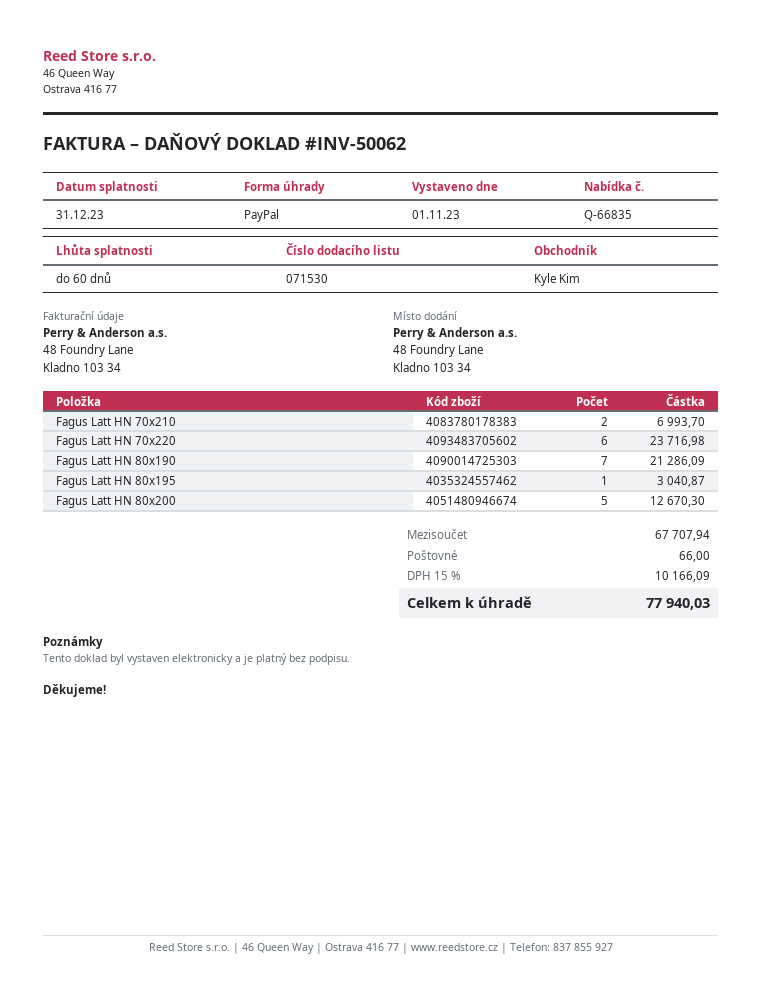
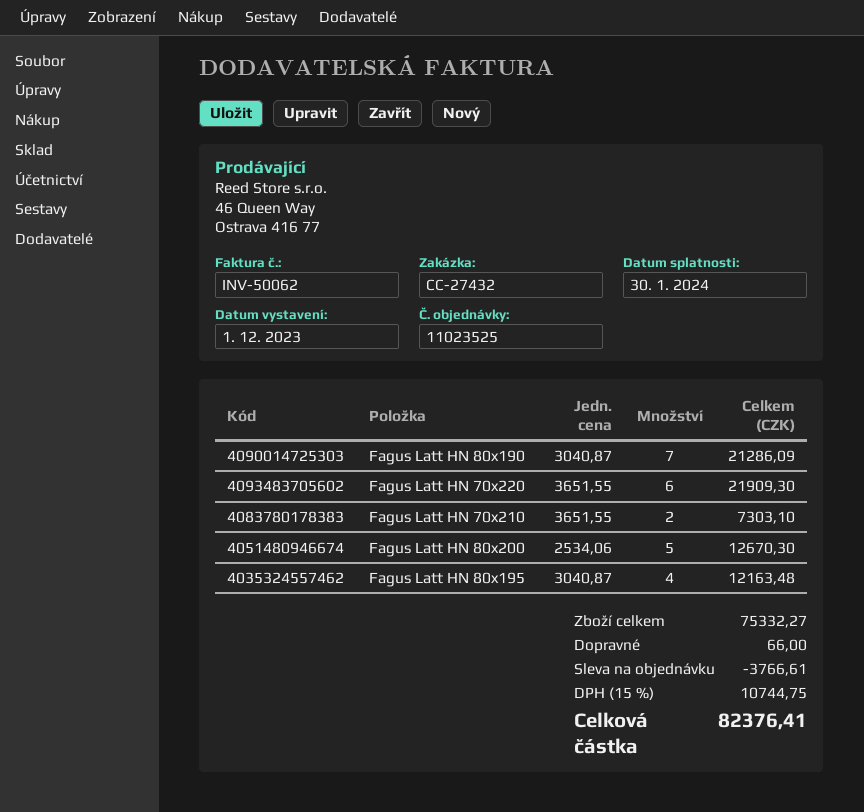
invoice date: 2023-11-01 -> 2023-12-01
due date: 2023-12-31 -> 2024-01-30
Fagus Latt HN 70x210: 2 for 6993.70 -> 2 for 7303.10
Fagus Latt HN 70x220: 6 for 23716.98 -> 6 for 21909.30
Fagus Latt HN 80x195: 1 for 3040.87 -> 4 for 12163.48
subtotal: 67707.94 -> 75332.27
discount: none -> 3766.61
tax: 15% = 10166.09 -> 15% = 10744.75
total: 77940.03 -> 82376.41

